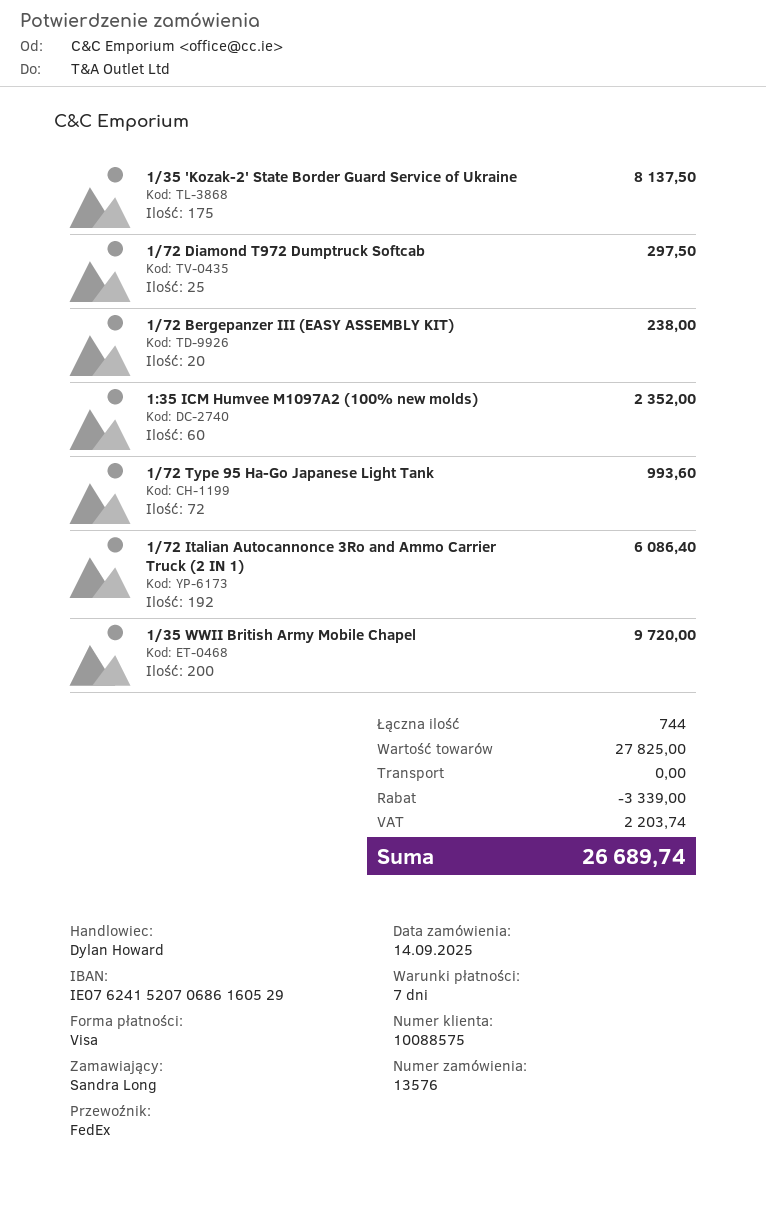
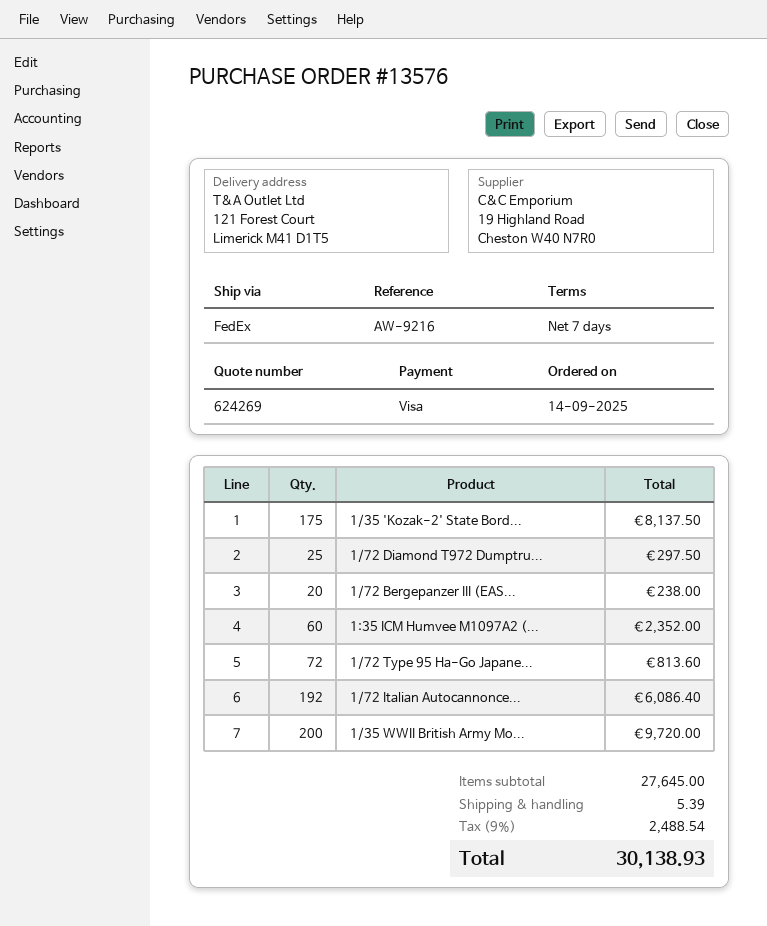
1/72 Type 95 Ha-Go Japanese Light Tank: 72 for 993.60 -> 72 for 813.60
subtotal: 27825.00 -> 27645.00
discount: 3339.00 -> none
shipping: 0.00 -> 5.39
tax: 2203.74 -> 2488.54
total: 26689.74 -> 30138.93

